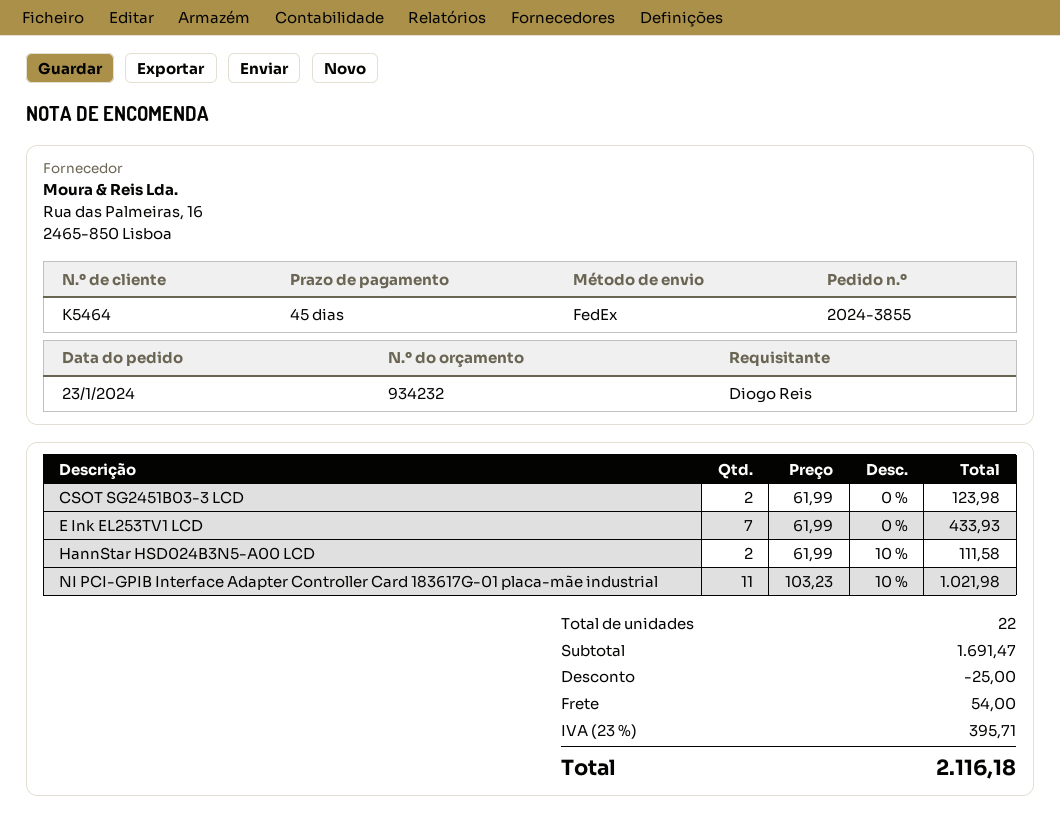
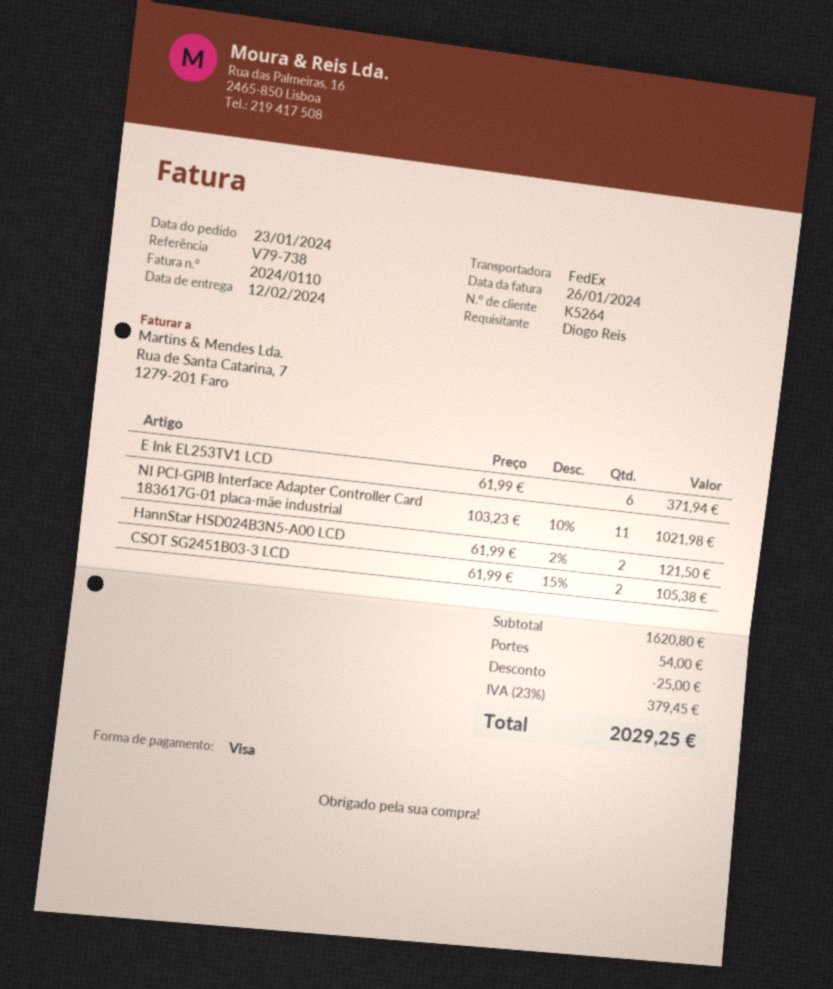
customer number: K5464 -> K5264
CSOT SG2451B03-3 LCD: 2 x 61.99 = 123.98 -> 2 x 61.99 - 15% = 105.38
E Ink EL253TV1 LCD: 7 x 61.99 = 433.93 -> 6 x 61.99 = 371.94
HannStar HSD024B3N5-A00 LCD: 2 x 61.99 - 10% = 111.58 -> 2 x 61.99 - 2% = 121.50
subtotal: 1691.47 -> 1620.80
tax: 23% = 395.71 -> 23% = 379.45
total: 2116.18 -> 2029.25

